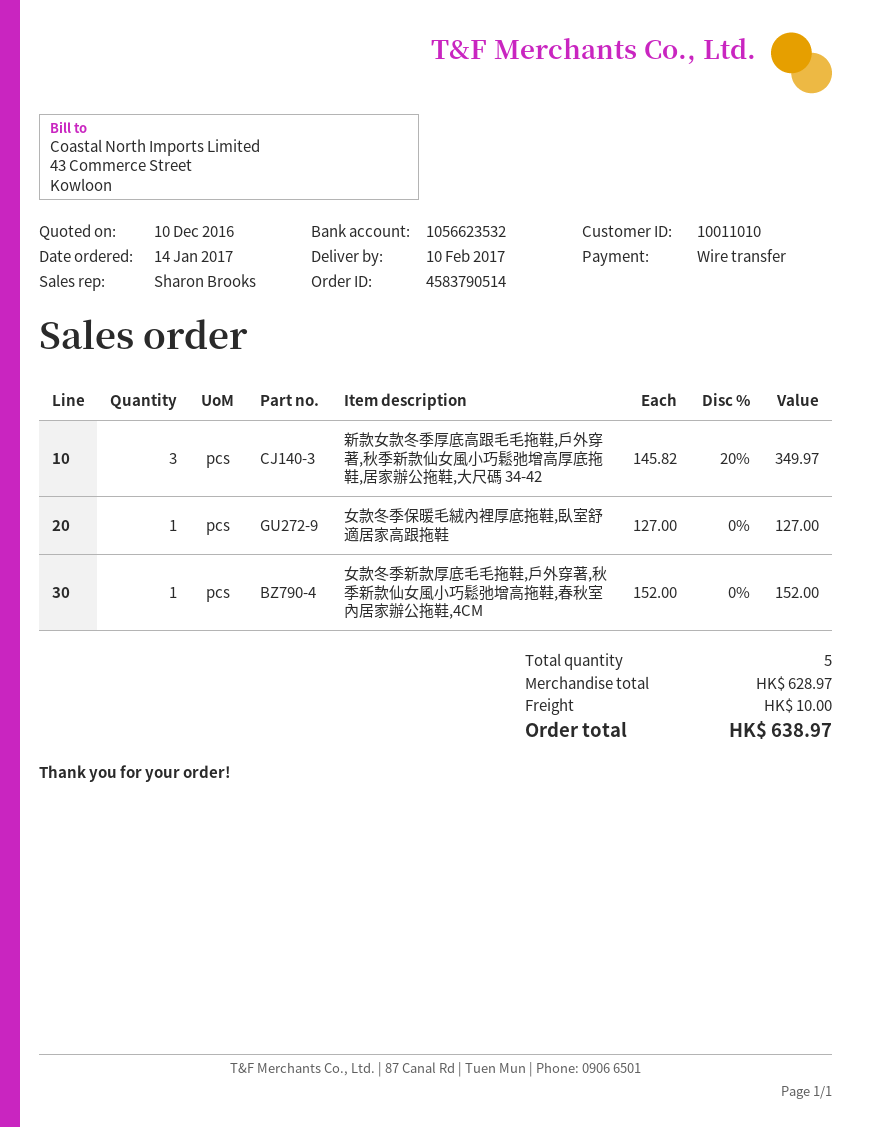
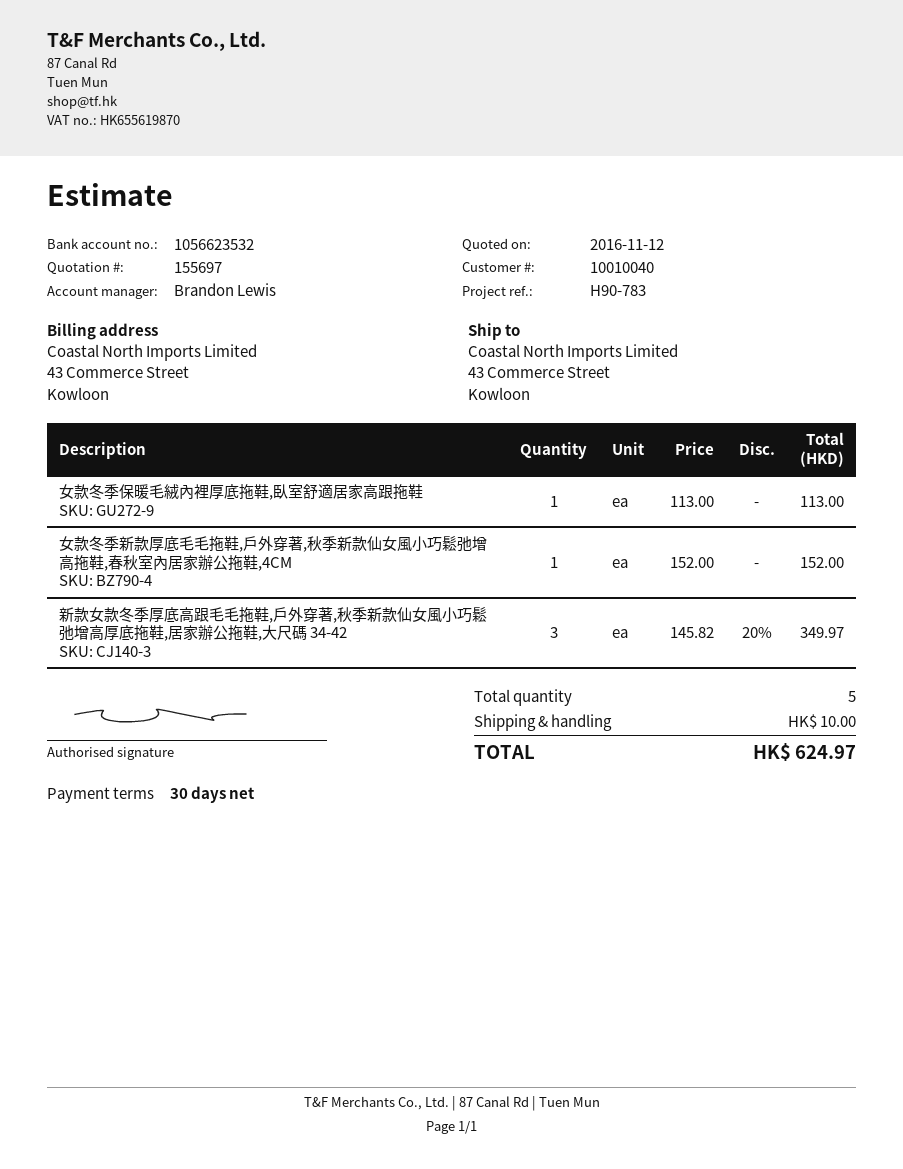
quote date: 2016-12-10 -> 2016-11-12
customer number: 10011010 -> 10010040
sales rep: Sharon Brooks -> Brandon Lewis
女款冬季保暖毛絨內裡厚底拖鞋,臥室舒適居家高跟拖鞋: 1 x 127.00 = 127.00 -> 1 x 113.00 = 113.00
total: 638.97 -> 624.97

